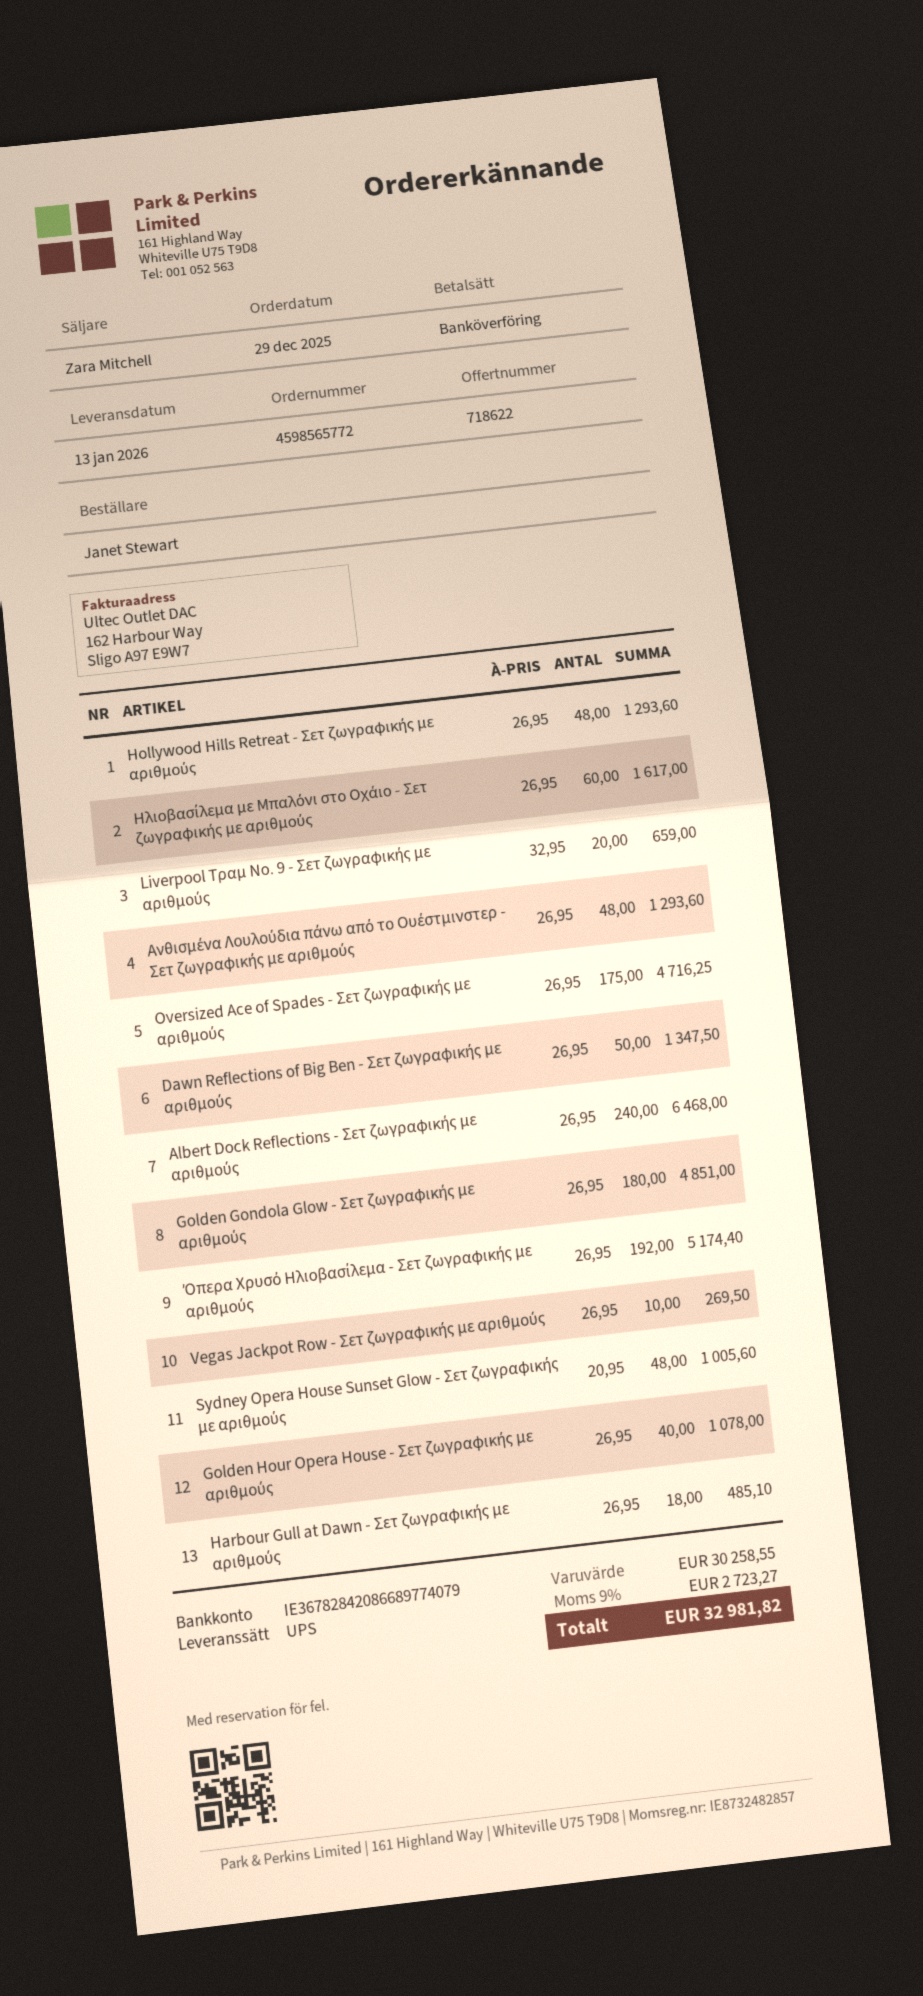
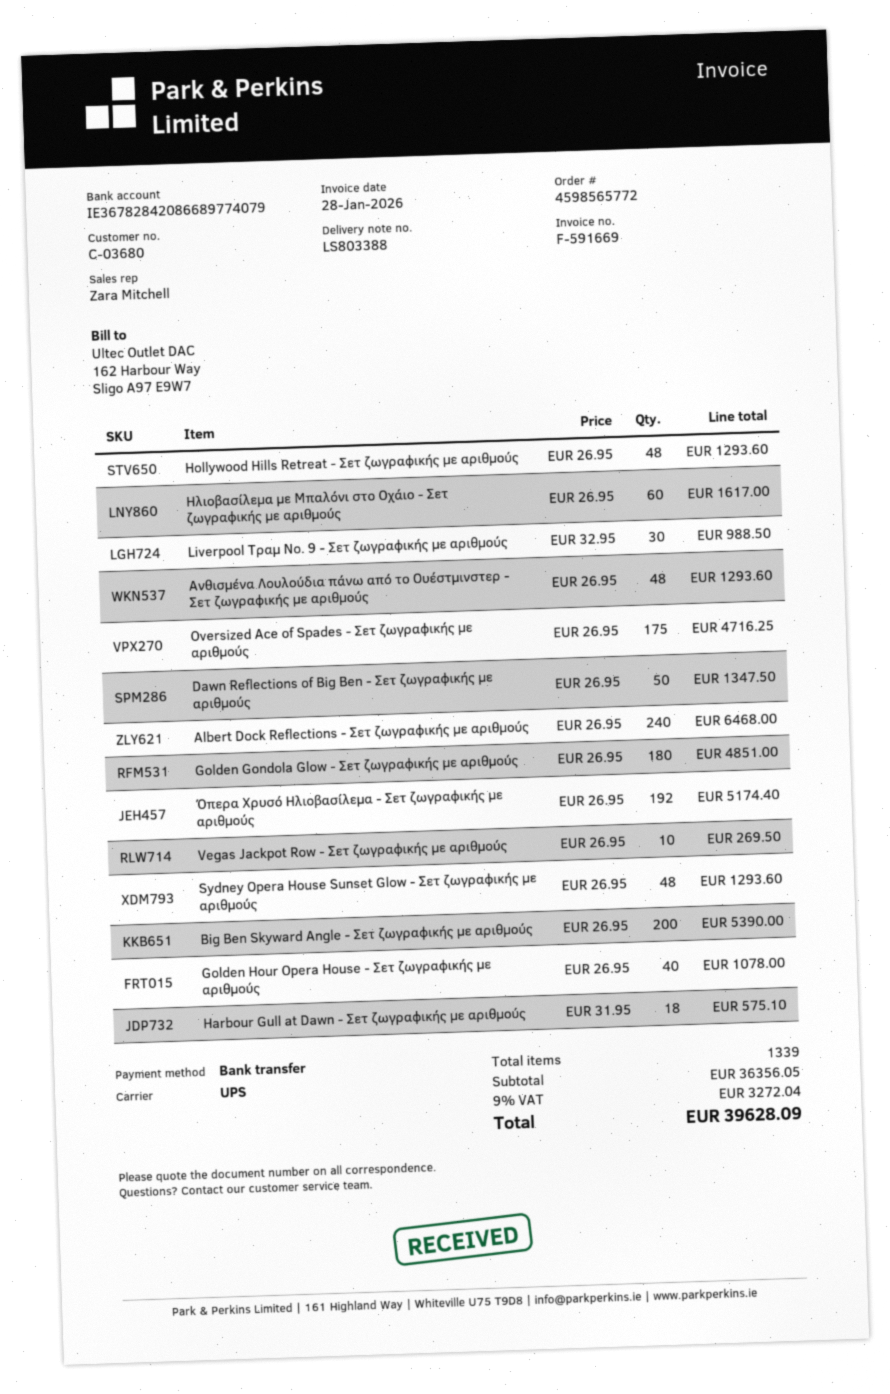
Liverpool Τραμ Νο. 9 - Σετ ζωγραφικής με αριθμούς: 20 x 32.95 = 659.00 -> 30 x 32.95 = 988.50
Sydney Opera House Sunset Glow - Σετ ζωγραφικής με αριθμούς: 48 x 20.95 = 1005.60 -> 48 x 26.95 = 1293.60
Harbour Gull at Dawn - Σετ ζωγραφικής με αριθμούς: 18 x 26.95 = 485.10 -> 18 x 31.95 = 575.10
Big Ben Skyward Angle - Σετ ζωγραφικής με αριθμούς: none -> 200 x 26.95 = 5390.00
subtotal: 30258.55 -> 36356.05
tax: 9% = 2723.27 -> 9% = 3272.04
total: 32981.82 -> 39628.09

